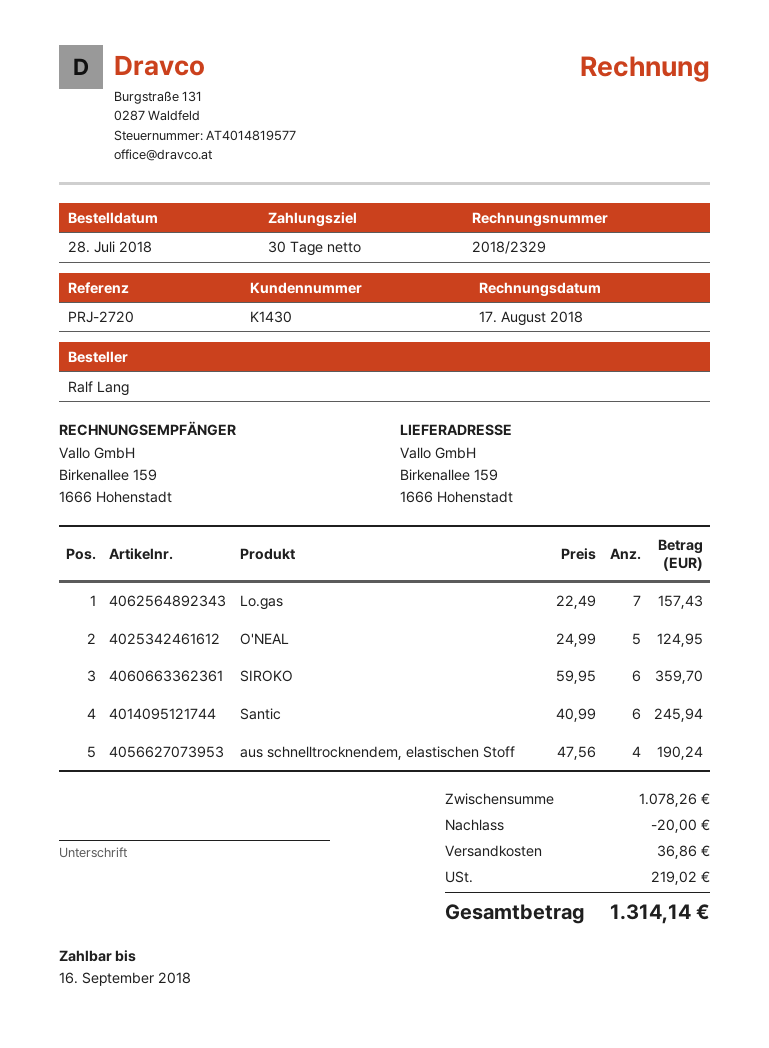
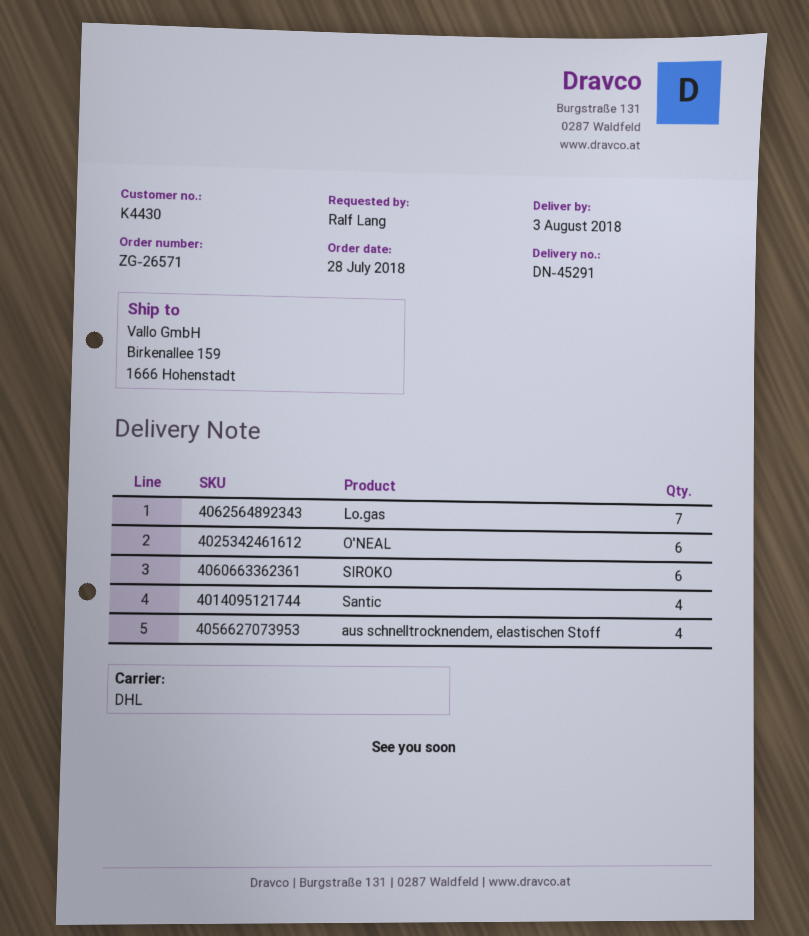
customer number: K1430 -> K4430
O'NEAL: 5 -> 6
Santic: 6 -> 4

